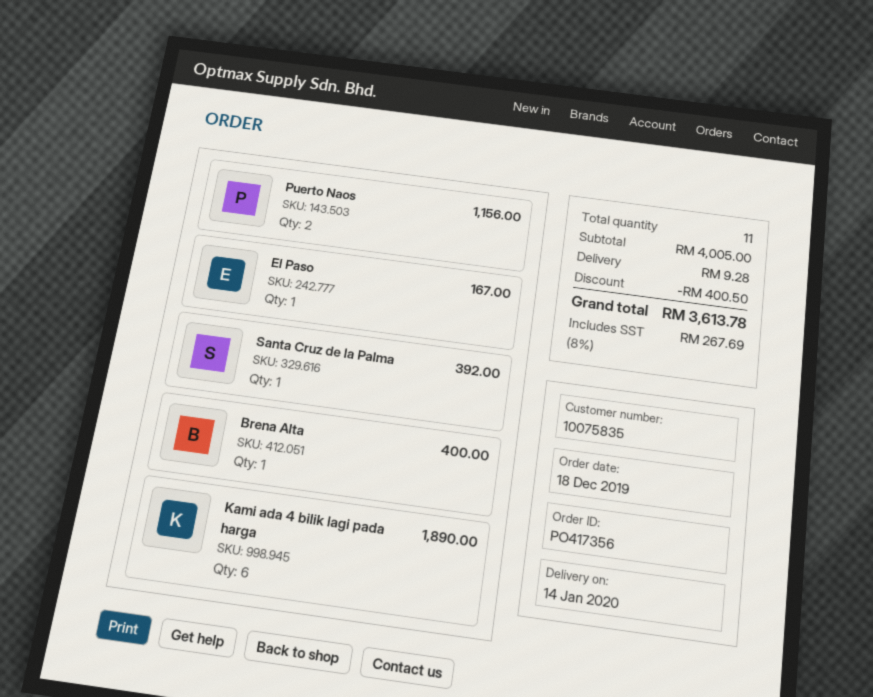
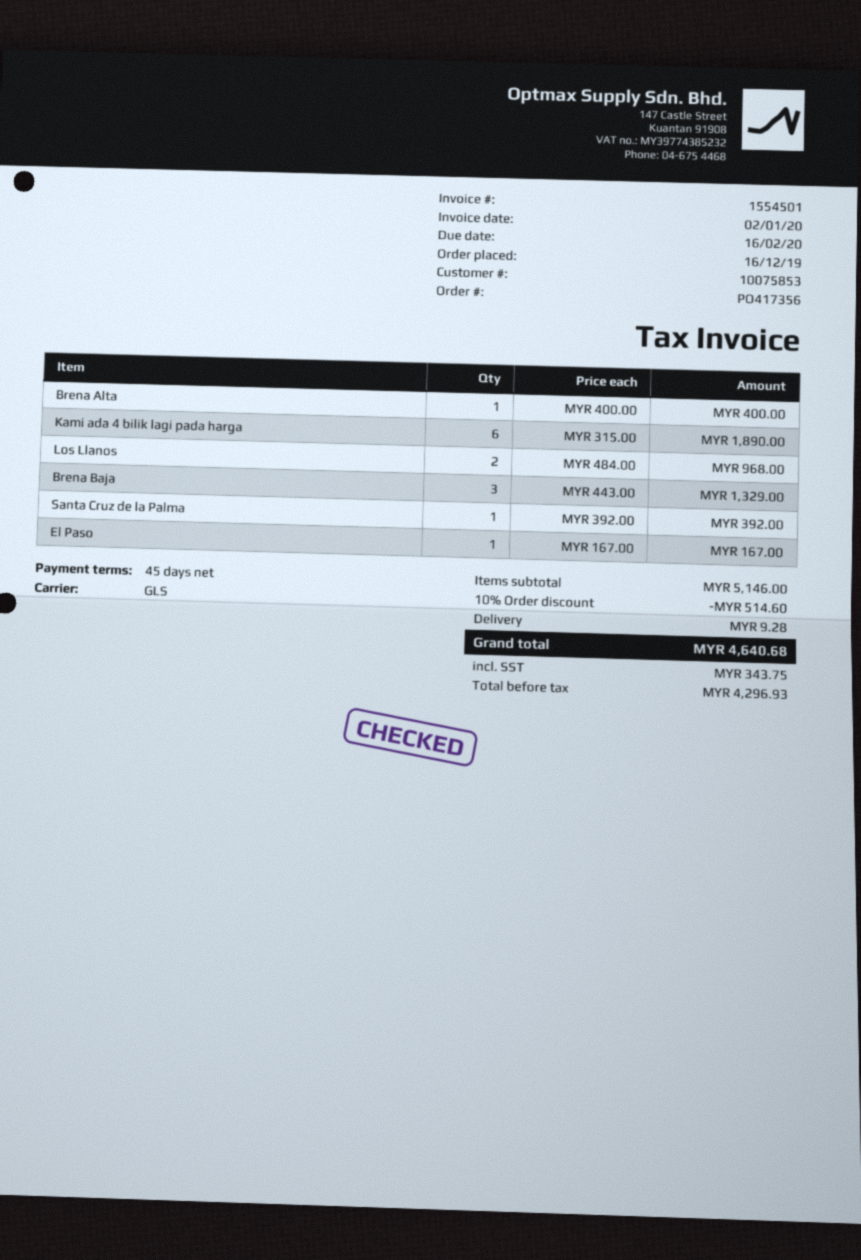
order date: 2019-12-18 -> 2019-12-16
customer number: 10075835 -> 10075853
Puerto Naos: 2 for 1156.00 -> none
Los Llanos: none -> 2 for 968.00
Brena Baja: none -> 3 for 1329.00
subtotal: 4005.00 -> 5146.00
discount: 400.50 -> 514.60
tax: 267.69 -> 343.75
total: 3613.78 -> 4640.68

